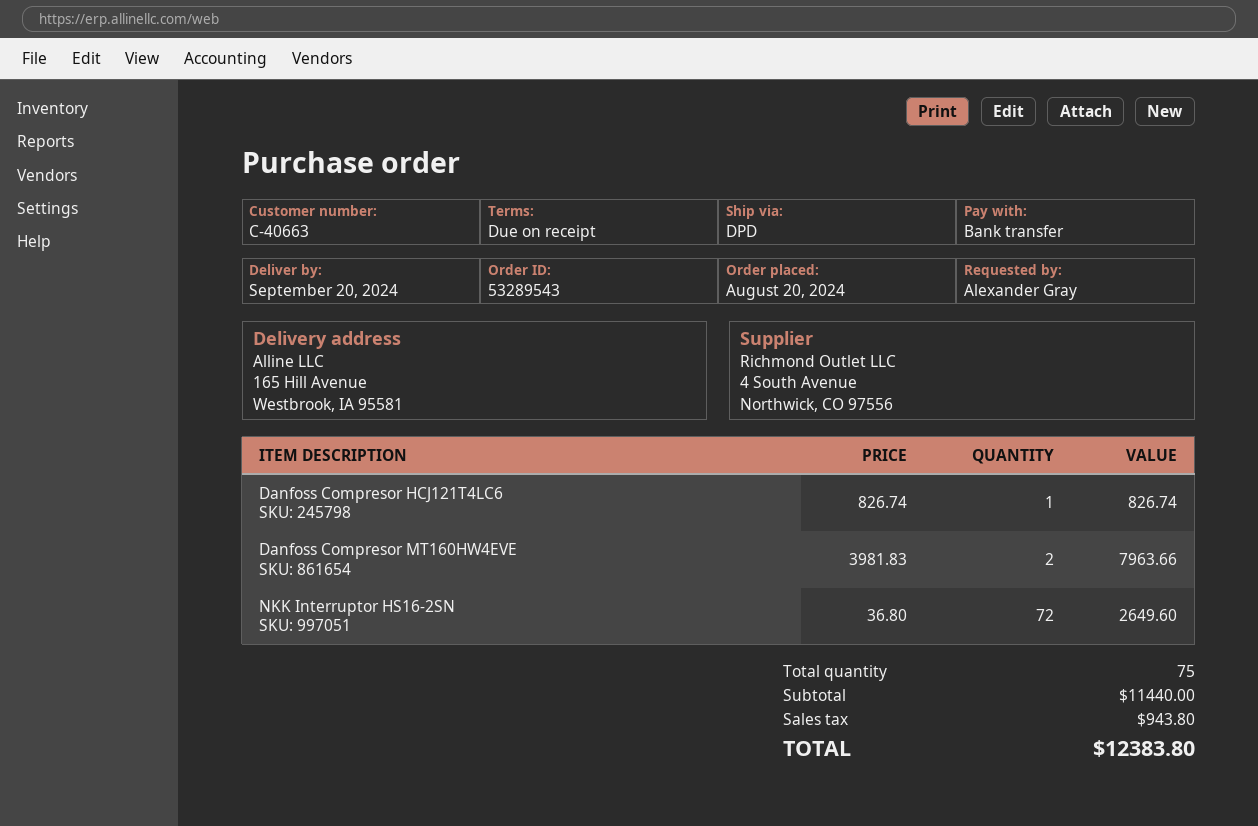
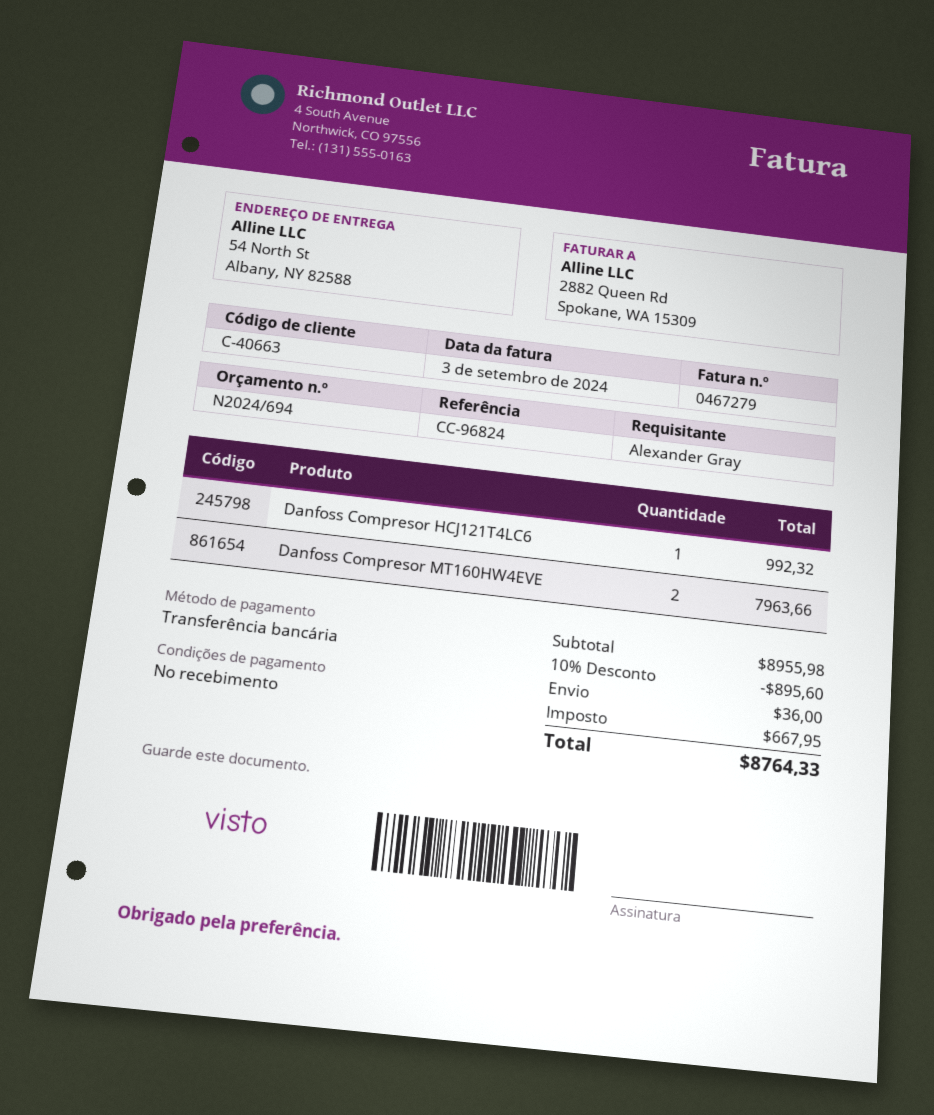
ship to: 165 Hill Avenue, Westbrook, IA 95581 -> 54 North St, Albany, NY 82588
Danfoss Compresor HCJ121T4LC6: 1 for 826.74 -> 1 for 992.32
NKK Interruptor HS16-2SN: 72 for 2649.60 -> none
subtotal: 11440.00 -> 8955.98
discount: none -> 10% = 895.60
shipping: none -> 36.00
tax: 943.80 -> 667.95
total: 12383.80 -> 8764.33

